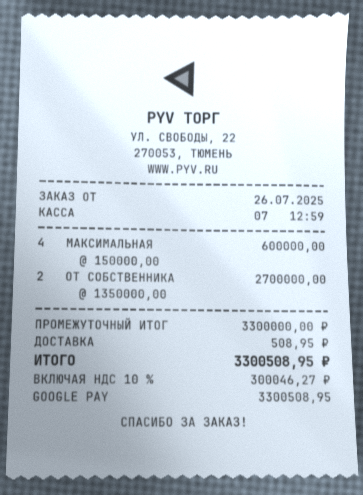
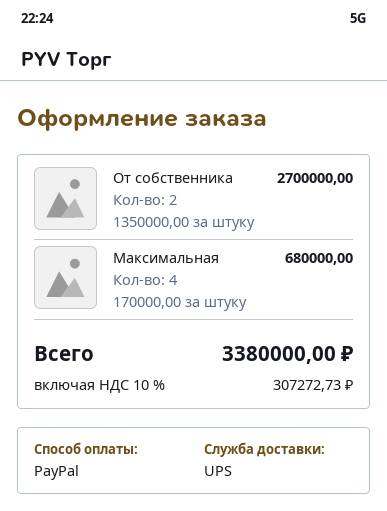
payment method: Google Pay -> PayPal
МАКСИМАЛЬНАЯ: 4 x 150000.00 = 600000.00 -> 4 x 170000.00 = 680000.00
shipping: 508.95 -> none
tax: 10% = 300046.27 -> 10% = 307272.73
total: 3300508.95 -> 3380000.00

